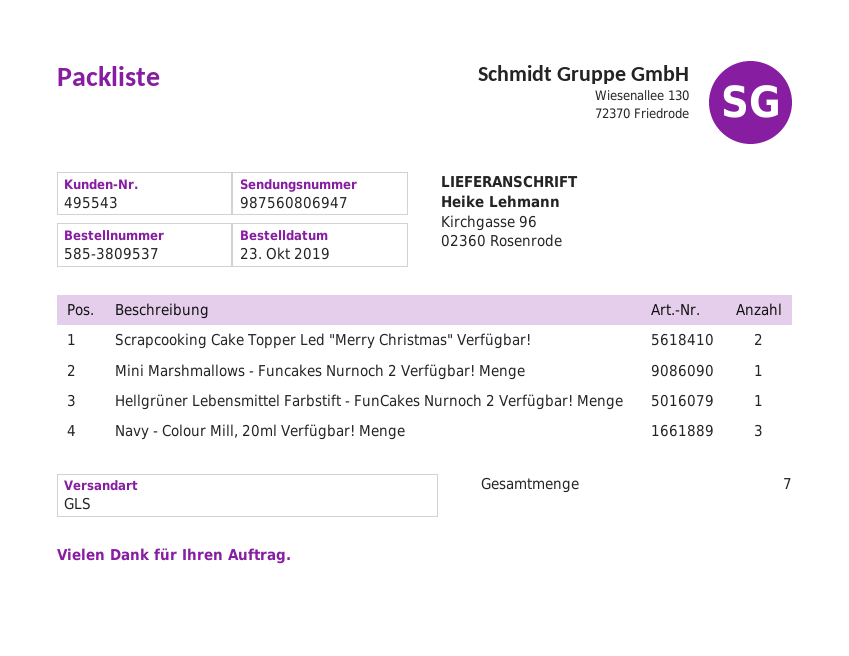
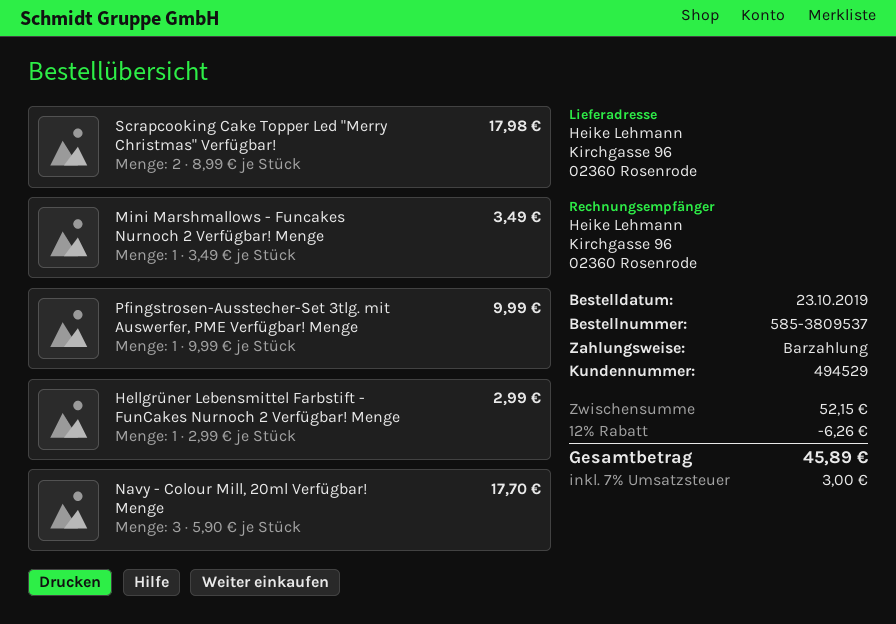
customer number: 495543 -> 494529
Pfingstrosen-Ausstecher-Set 3tlg. mit Auswerfer, PME Verfügbar! Menge: none -> 1

